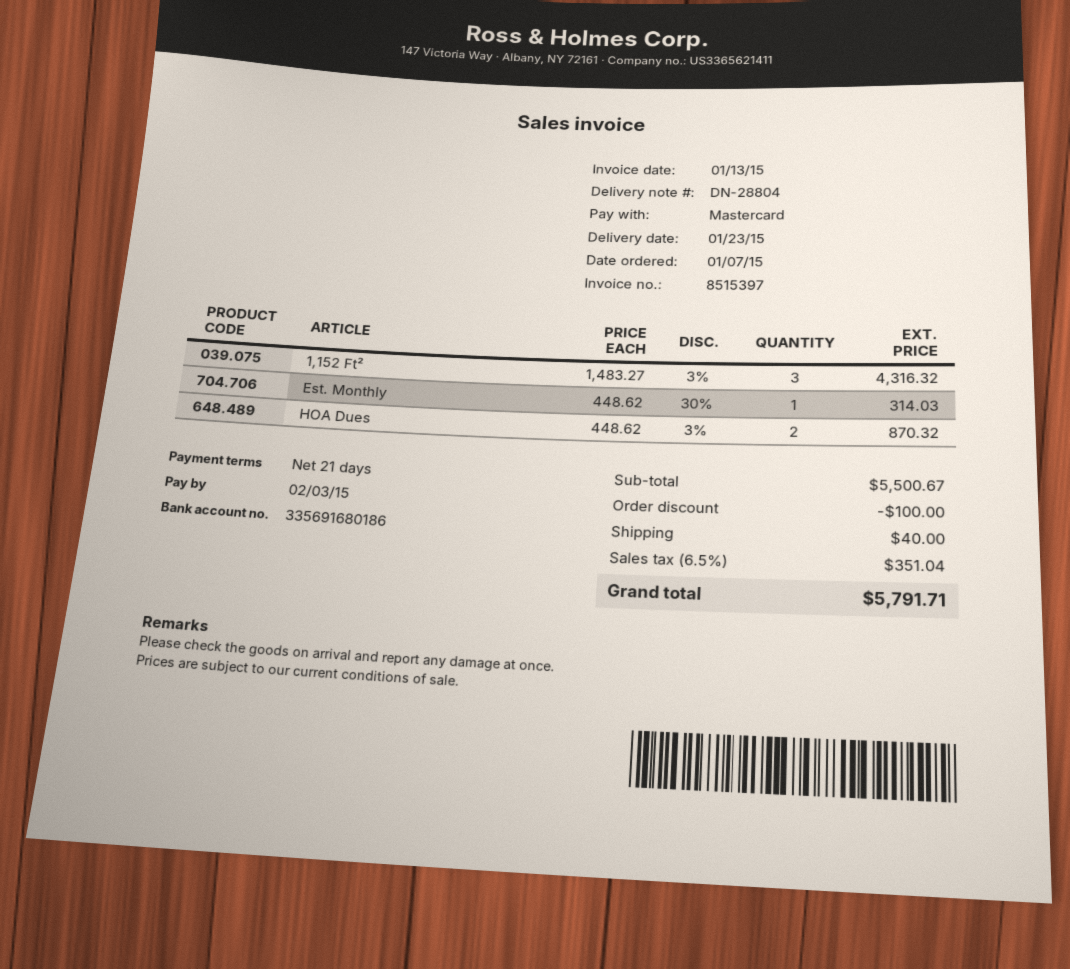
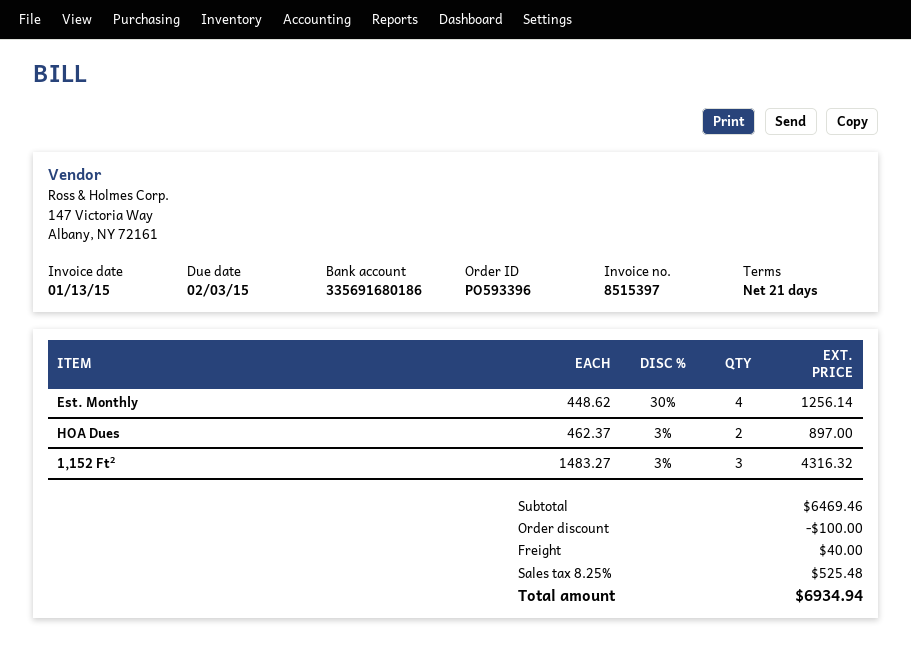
Est. Monthly: 1 x 448.62 - 30% = 314.03 -> 4 x 448.62 - 30% = 1256.14
HOA Dues: 2 x 448.62 - 3% = 870.32 -> 2 x 462.37 - 3% = 897.00
subtotal: 5500.67 -> 6469.46
tax: 6.5% = 351.04 -> 8.25% = 525.48
total: 5791.71 -> 6934.94

